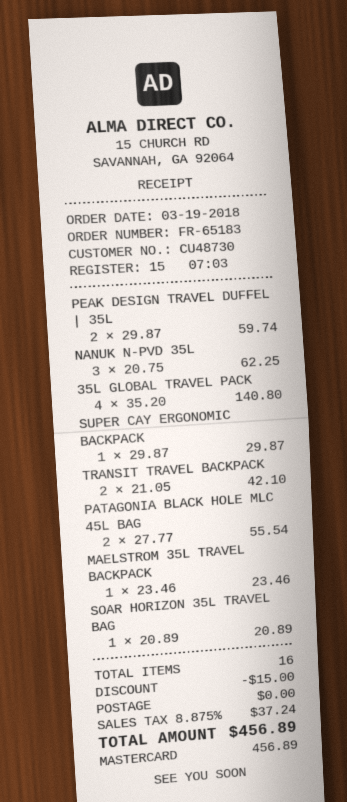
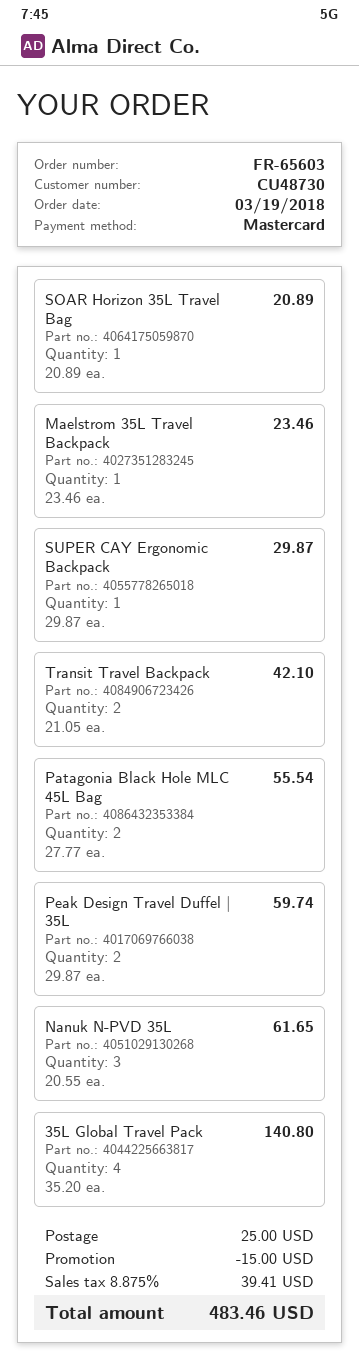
order number: FR-65183 -> FR-65603
NANUK N-PVD 35L: 3 x 20.75 = 62.25 -> 3 x 20.55 = 61.65
shipping: 0.00 -> 25.00
tax: 8.875% = 37.24 -> 8.875% = 39.41
total: 456.89 -> 483.46

